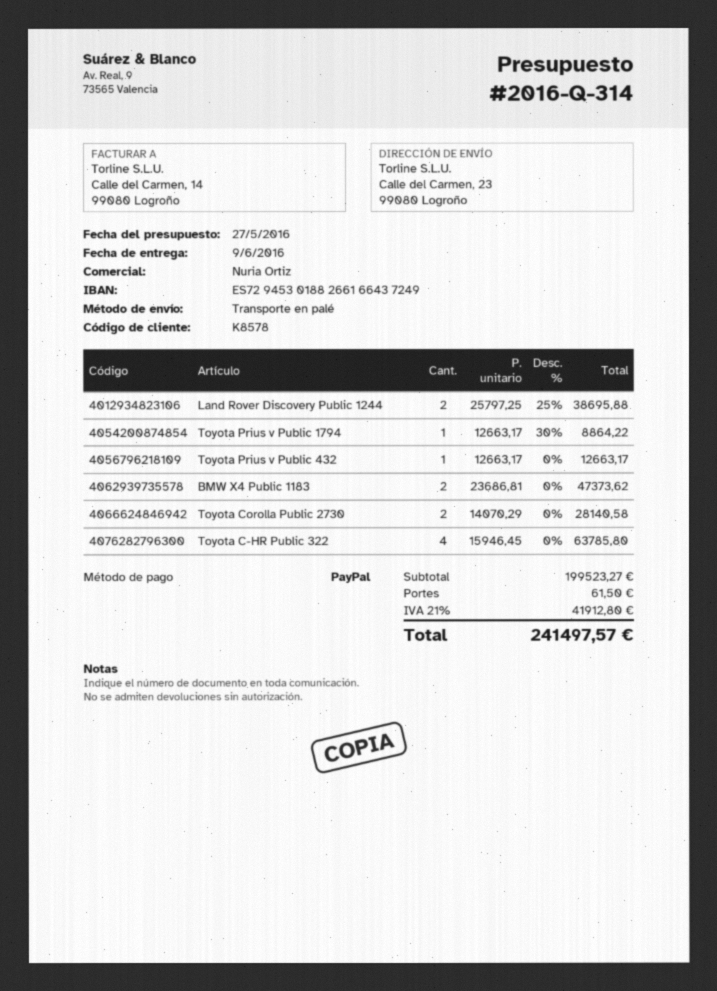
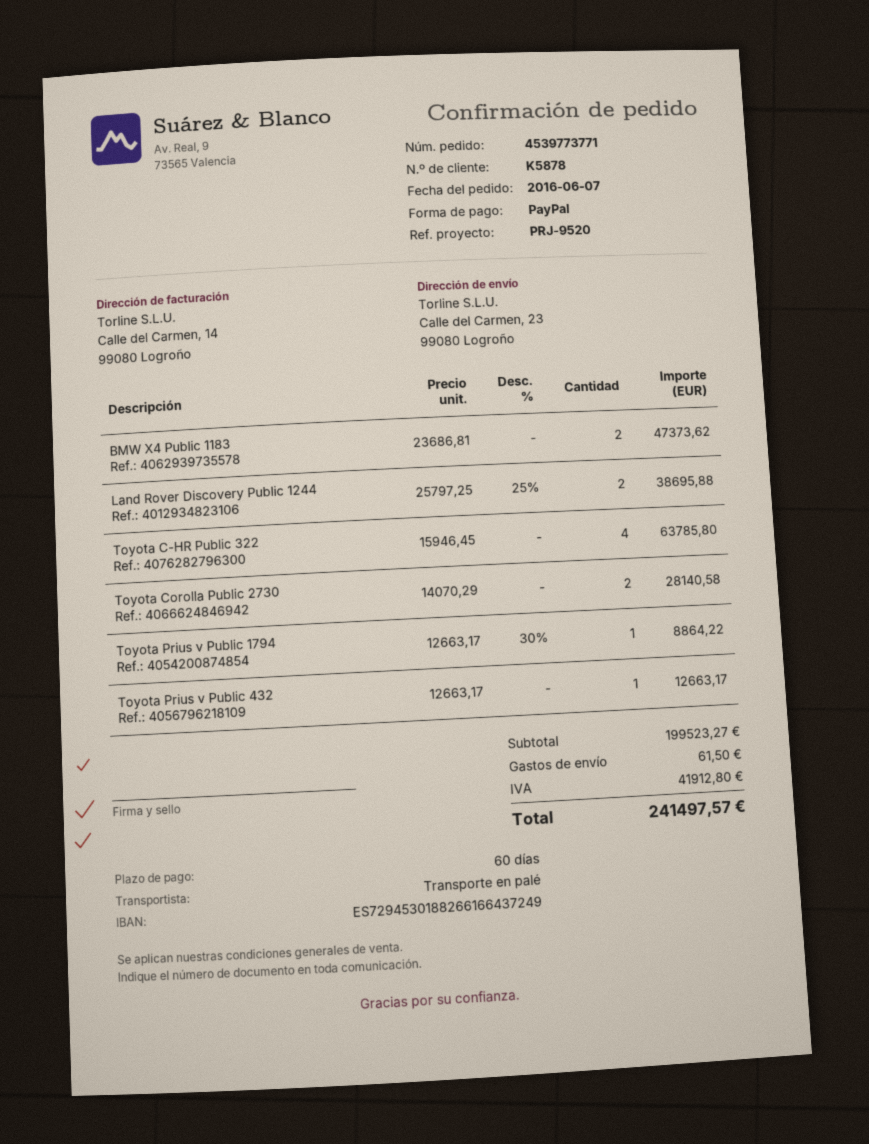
customer number: K8578 -> K5878

